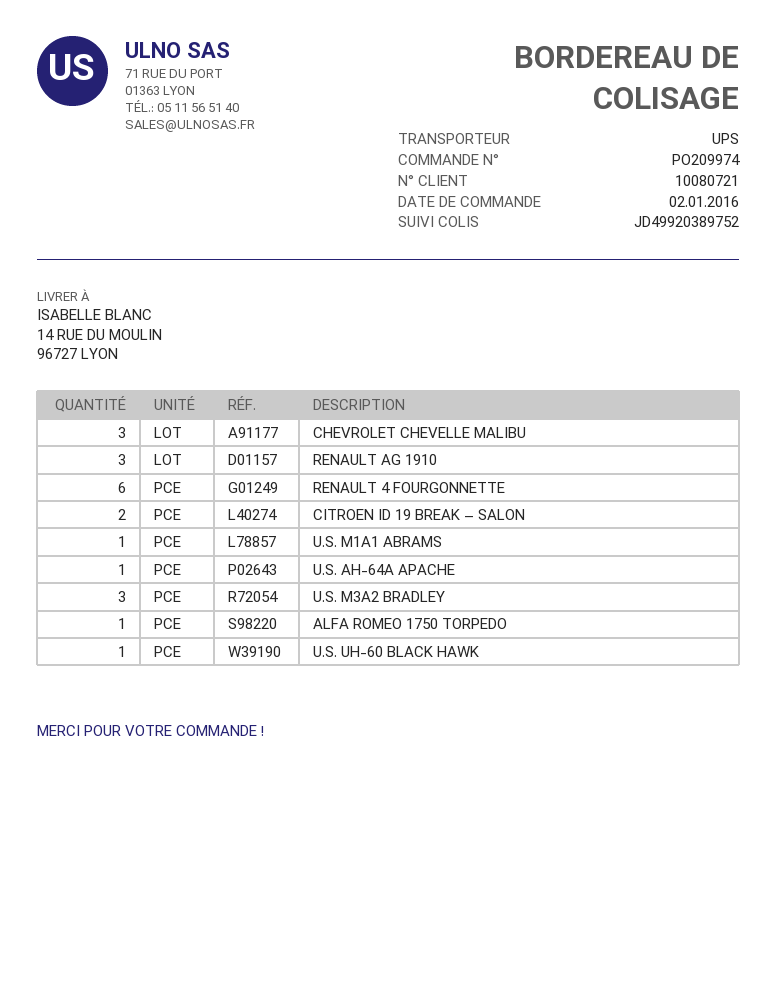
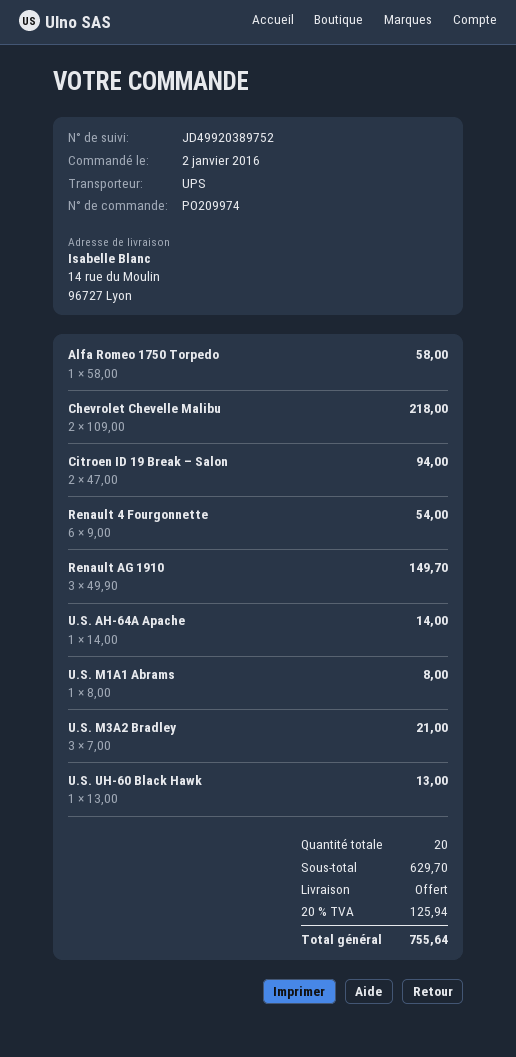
CHEVROLET CHEVELLE MALIBU: 3 -> 2

